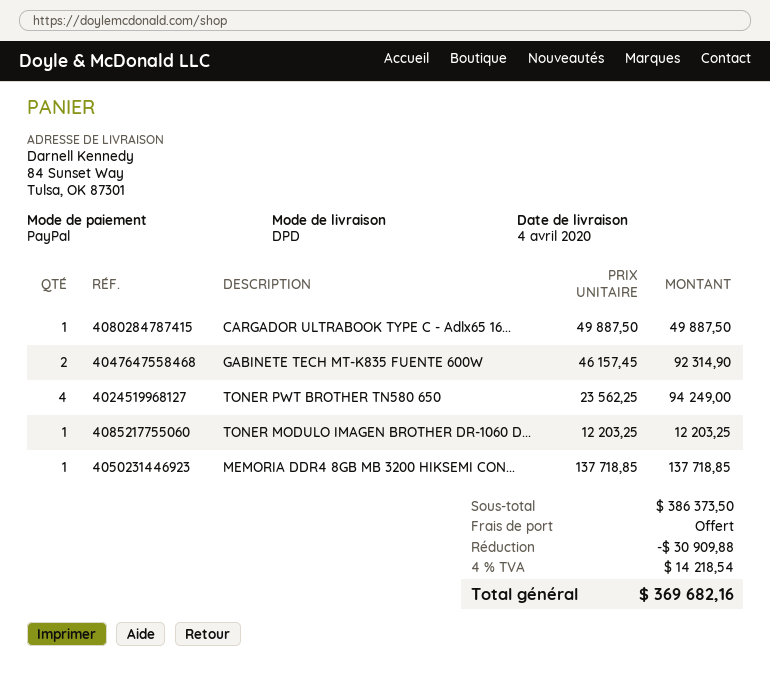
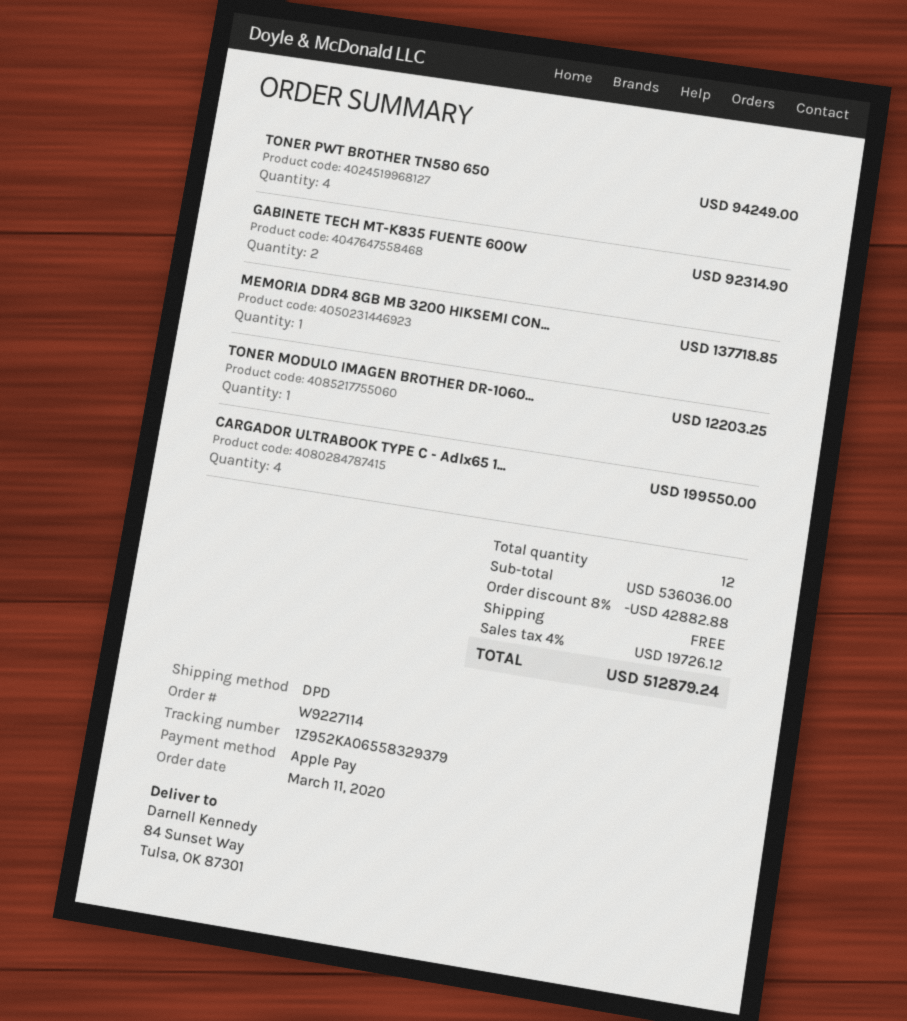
payment method: PayPal -> Apple Pay
CARGADOR ULTRABOOK TYPE C - Adlx65 16...: 1 for 49887.50 -> 4 for 199550.00
subtotal: 386373.50 -> 536036.00
discount: 30909.88 -> 42882.88
tax: 4% = 14218.54 -> 4% = 19726.12
total: 369682.16 -> 512879.24

